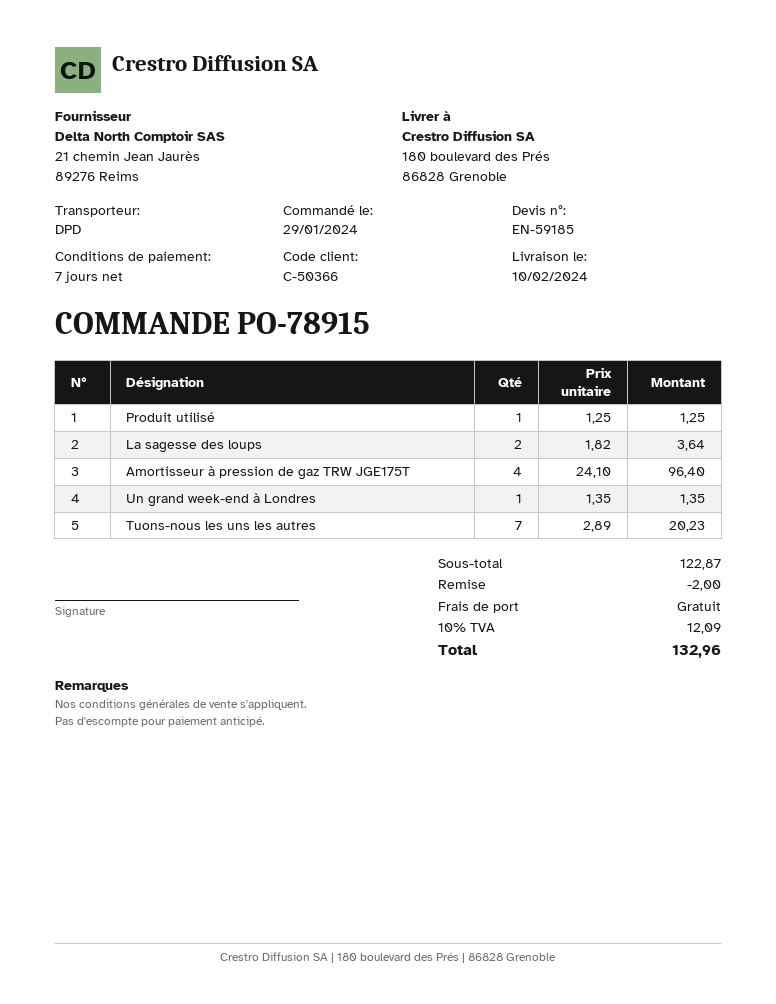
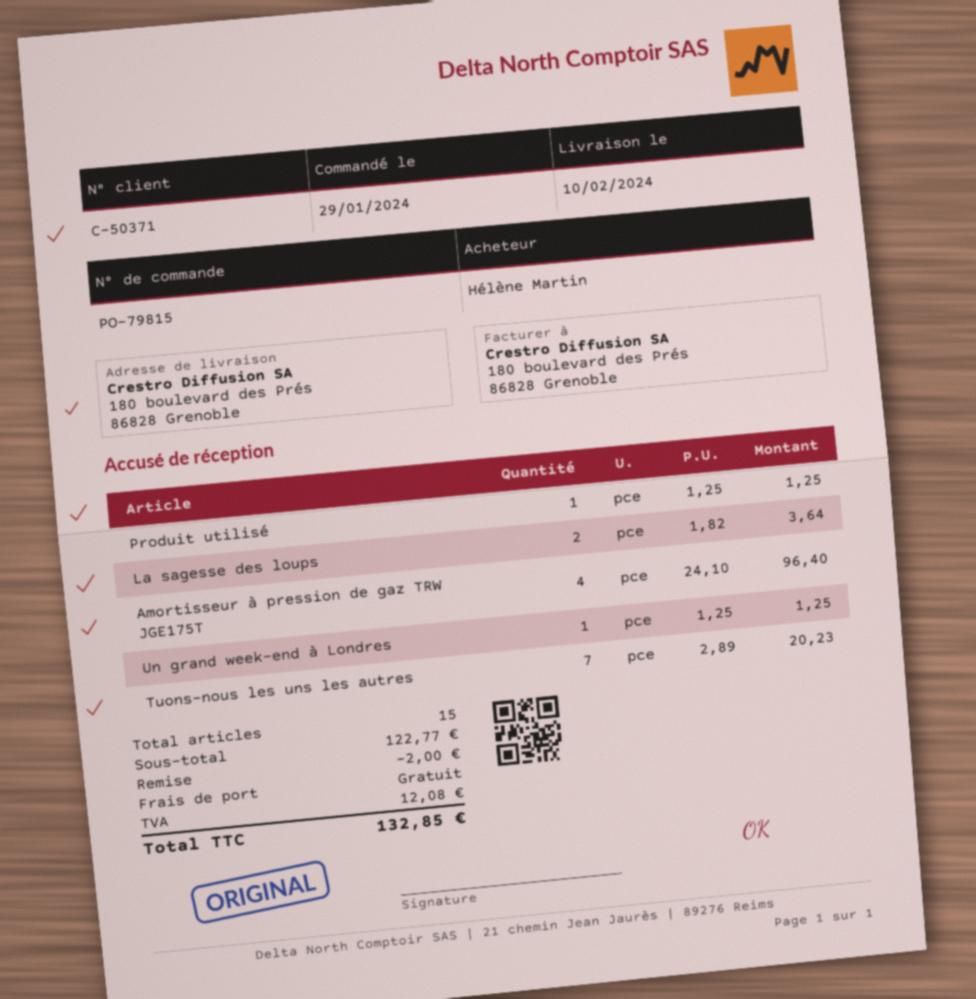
order number: PO-78915 -> PO-79815
customer number: C-50366 -> C-50371
Un grand week-end à Londres: 1 x 1.35 = 1.35 -> 1 x 1.25 = 1.25
subtotal: 122.87 -> 122.77
tax: 12.09 -> 12.08
total: 132.96 -> 132.85

